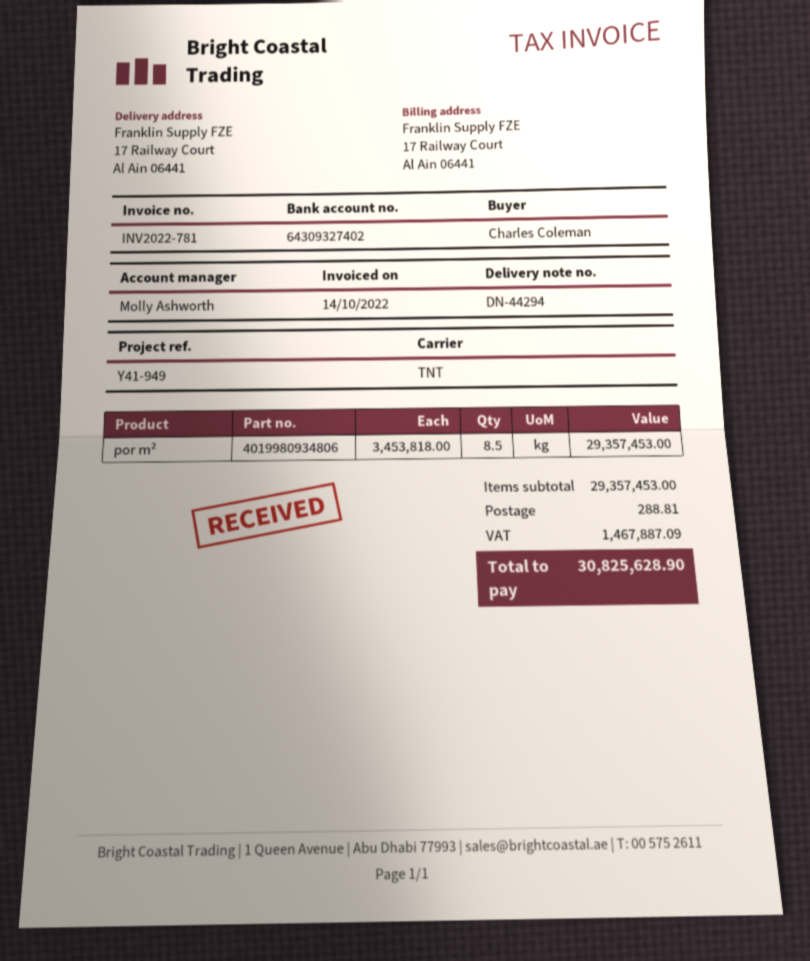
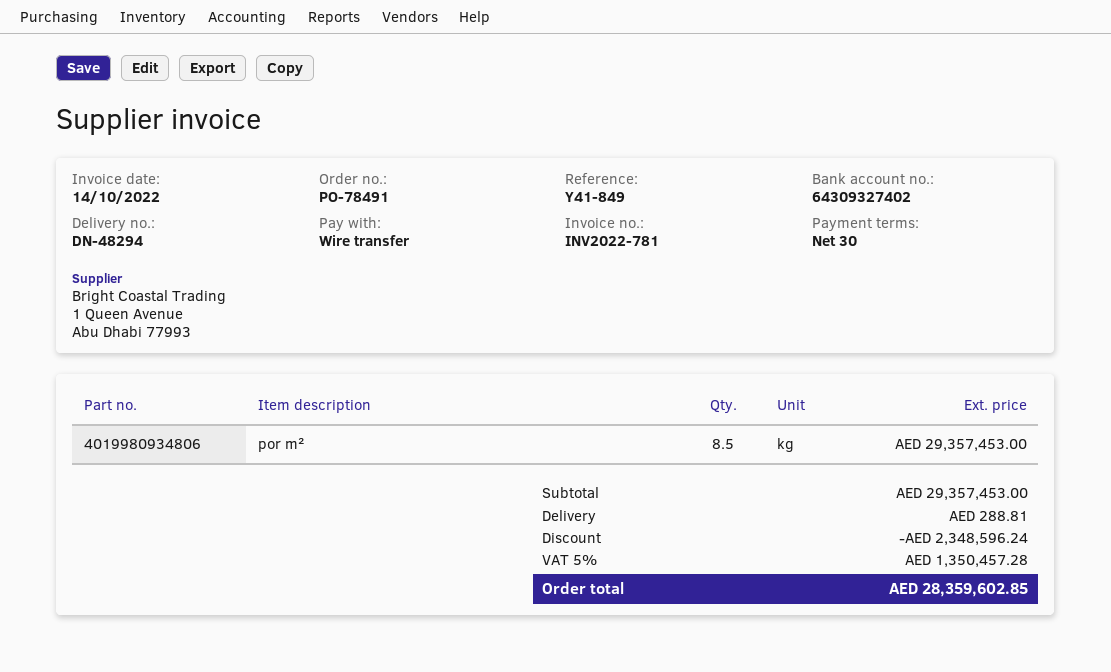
delivery note number: DN-44294 -> DN-48294
reference: Y41-949 -> Y41-849
discount: none -> 2348596.24
tax: 1467887.09 -> 1350457.28
total: 30825628.90 -> 28359602.85

